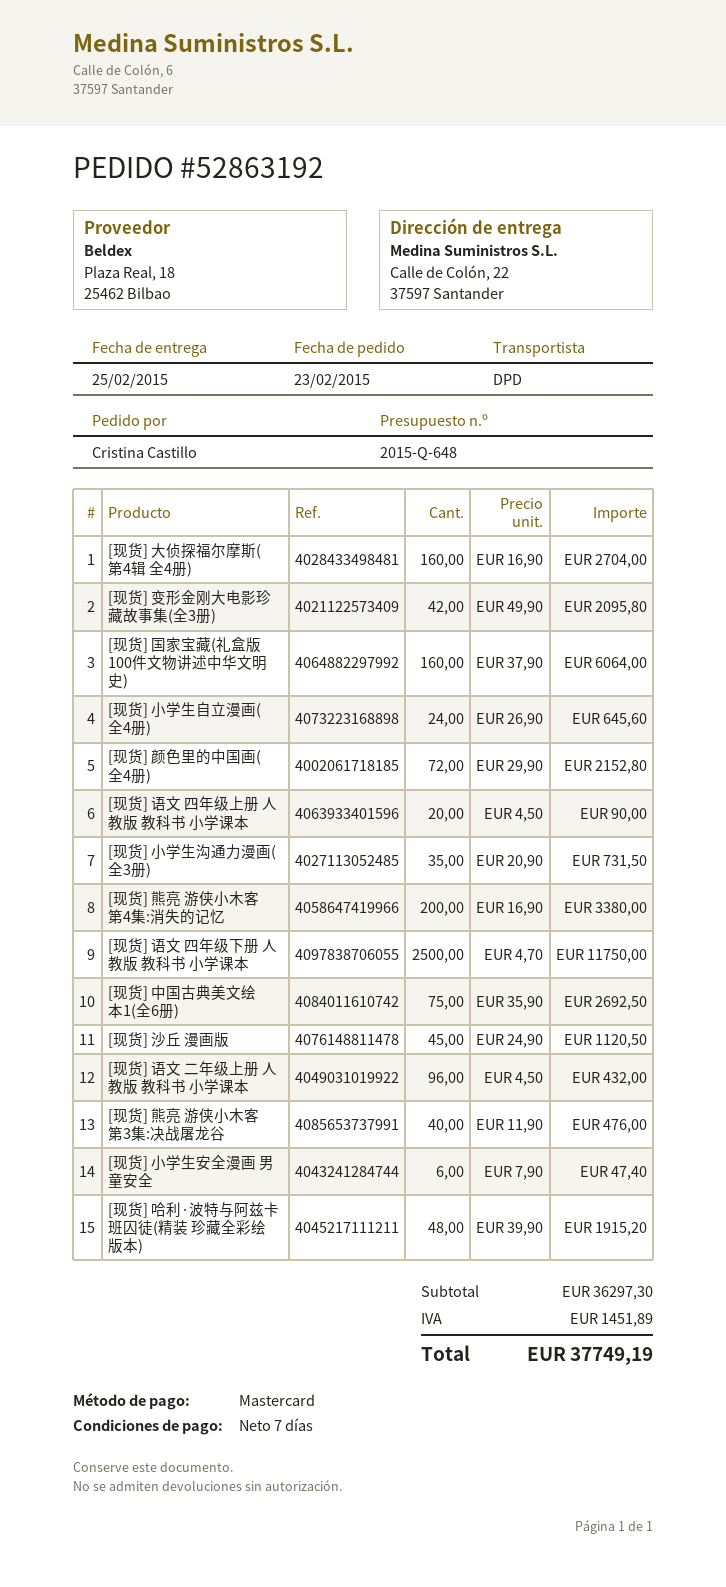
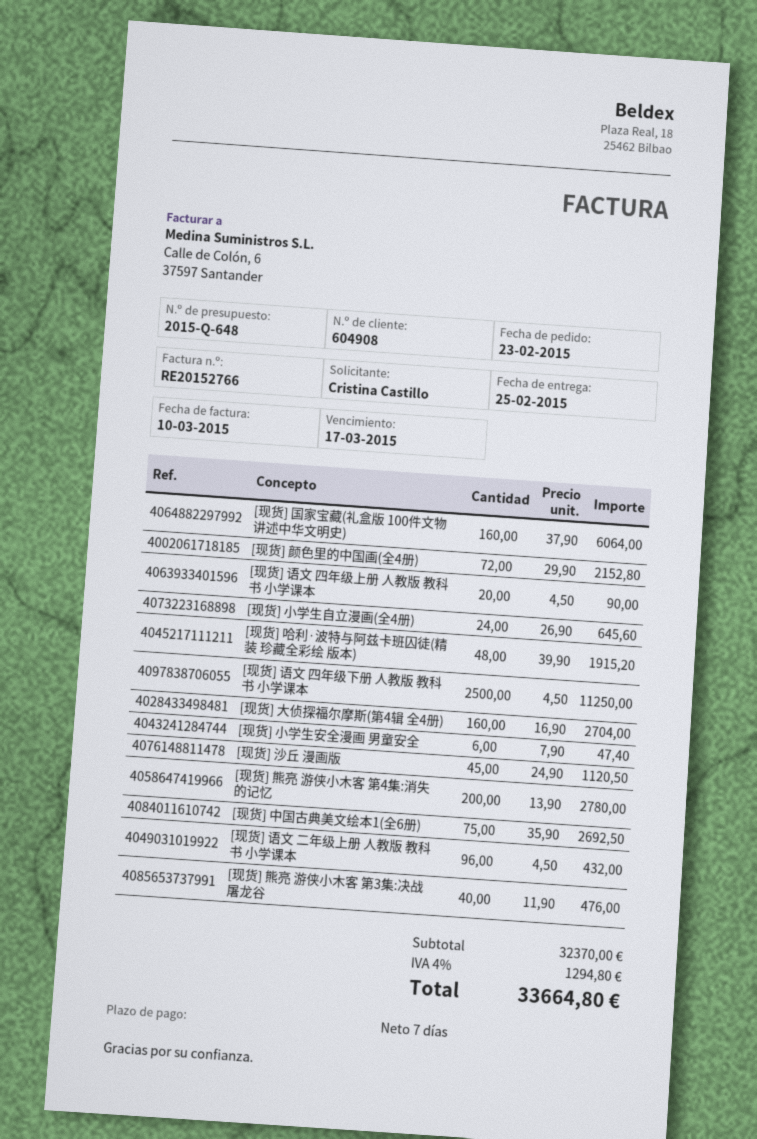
[现货] 变形金刚大电影珍藏故事集(全3册): 42 x 49.90 = 2095.80 -> none
[现货] 小学生沟通力漫画(全3册): 35 x 20.90 = 731.50 -> none
[现货] 熊亮 游侠小木客 第4集:消失的记忆: 200 x 16.90 = 3380.00 -> 200 x 13.90 = 2780.00
[现货] 语文 四年级下册 人教版 教科书 小学课本: 2500 x 4.70 = 11750.00 -> 2500 x 4.50 = 11250.00
subtotal: 36297.30 -> 32370.00
tax: 1451.89 -> 1294.80
total: 37749.19 -> 33664.80

